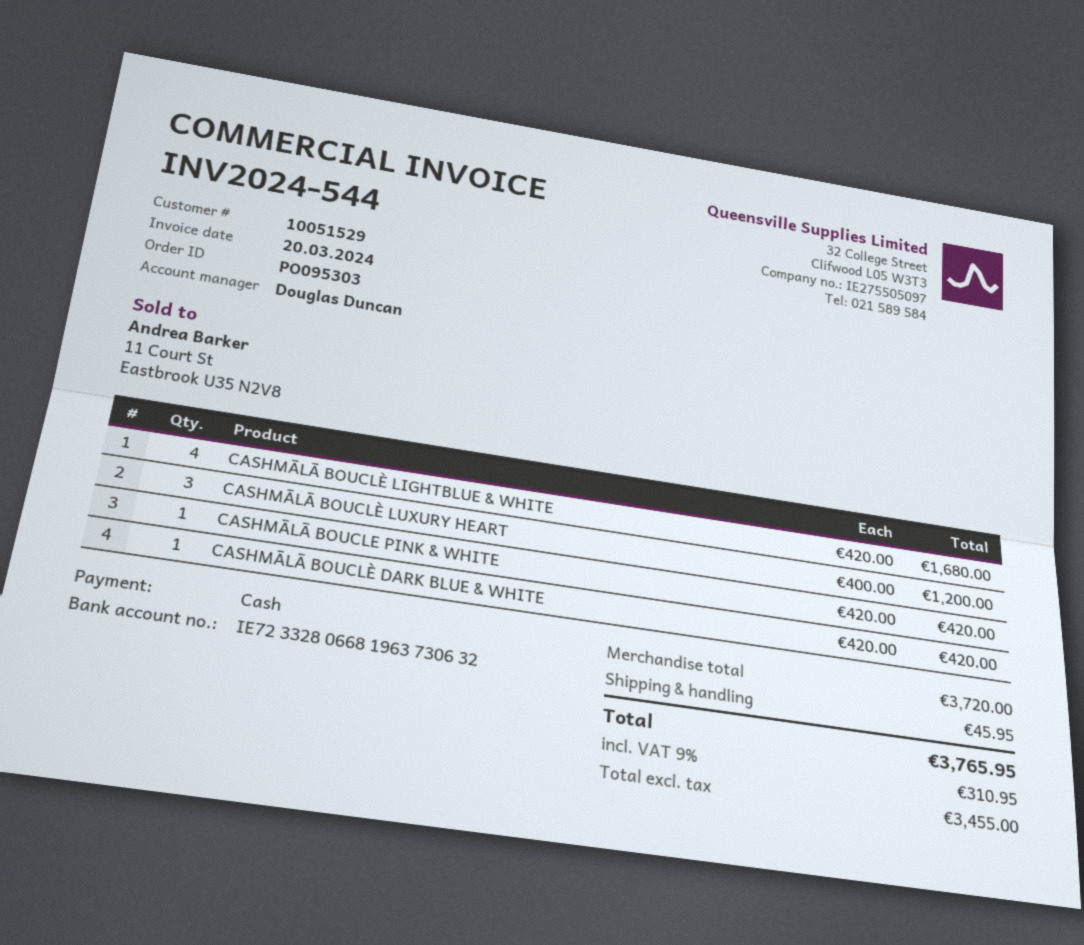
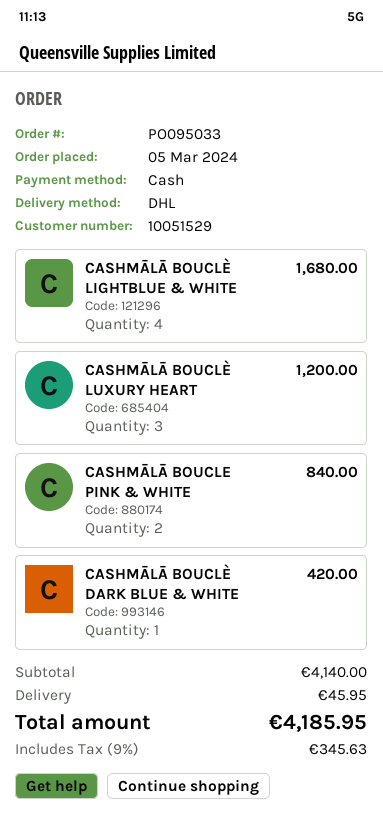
order number: PO095303 -> PO095033
CASHMĀLĀ BOUCLE PINK & WHITE: 1 for 420.00 -> 2 for 840.00
subtotal: 3720.00 -> 4140.00
tax: 9% = 310.95 -> 9% = 345.63
total: 3765.95 -> 4185.95

